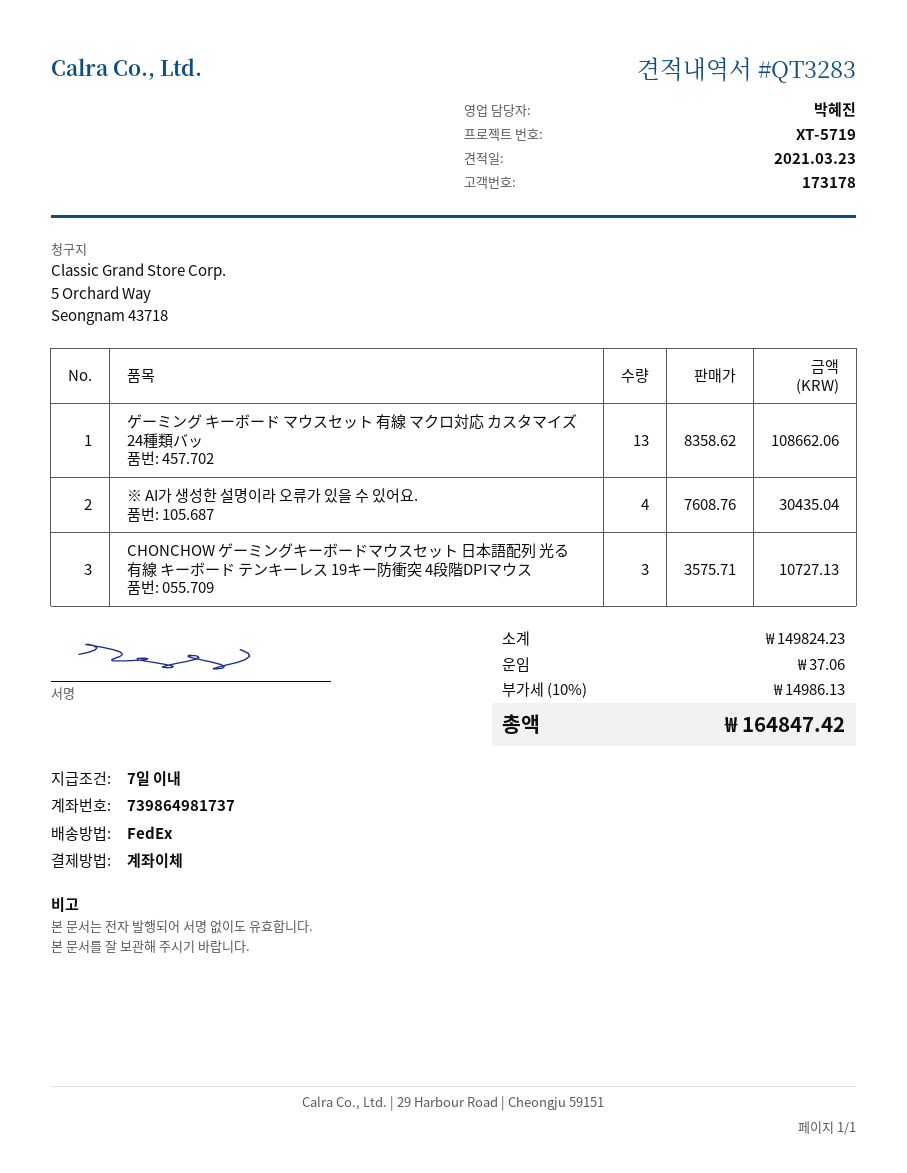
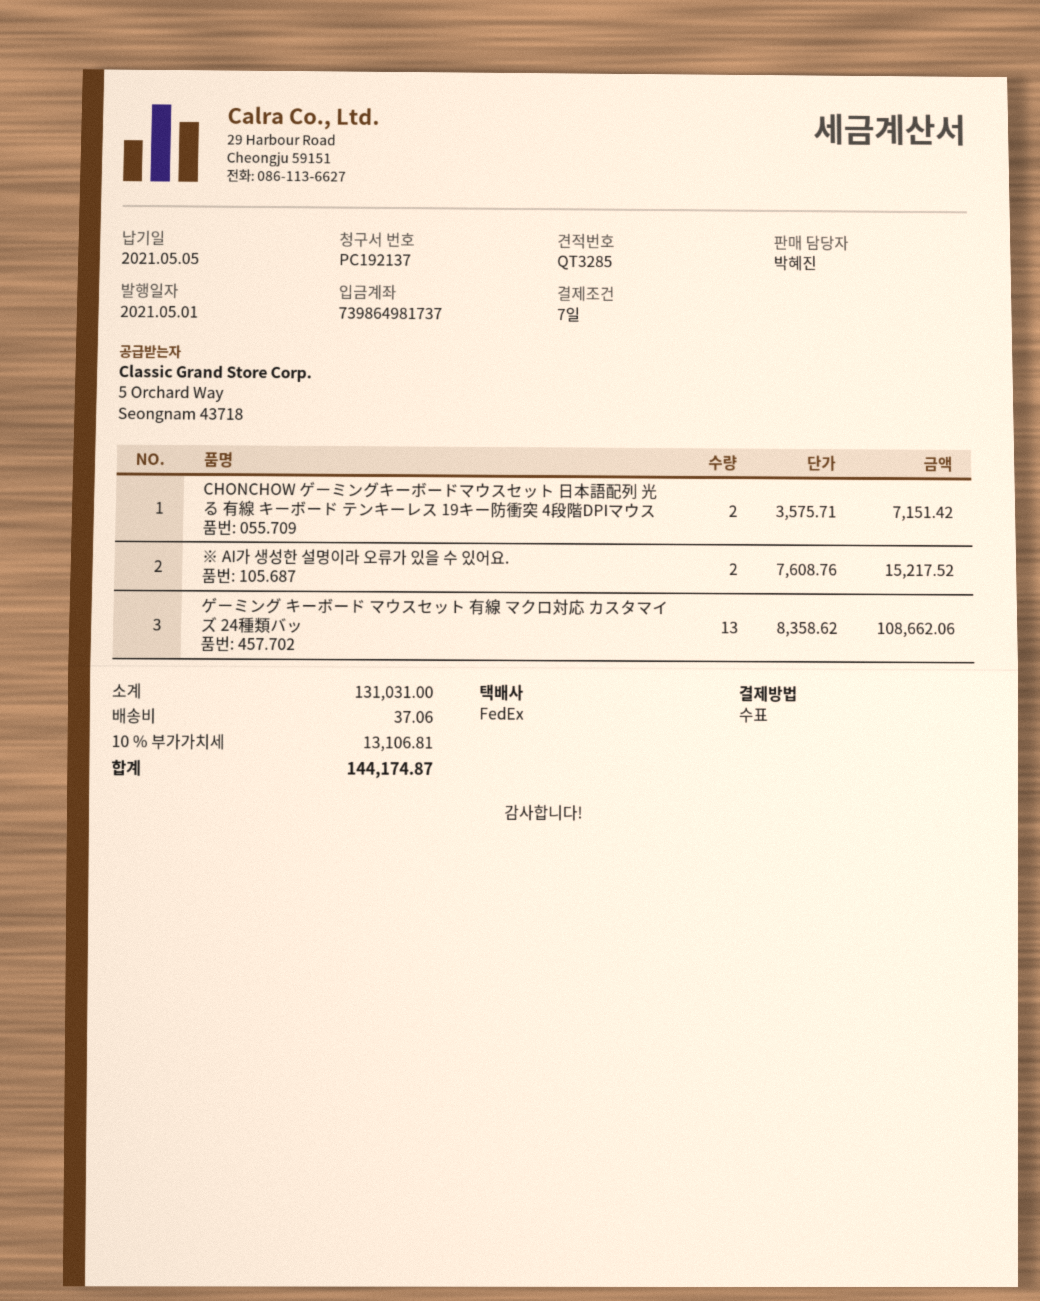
quote number: QT3283 -> QT3285
payment method: bank transfer -> cheque
※ AI가 생성한 설명이라 오류가 있을 수 있어요.: 4 x 7608.76 = 30435.04 -> 2 x 7608.76 = 15217.52
CHONCHOW ゲーミングキーボードマウスセット 日本語配列 光る 有線 キーボード テンキーレス 19キー防衝突 4段階DPIマウス: 3 x 3575.71 = 10727.13 -> 2 x 3575.71 = 7151.42
subtotal: 149824.23 -> 131031.00
tax: 10% = 14986.13 -> 10% = 13106.81
total: 164847.42 -> 144174.87

